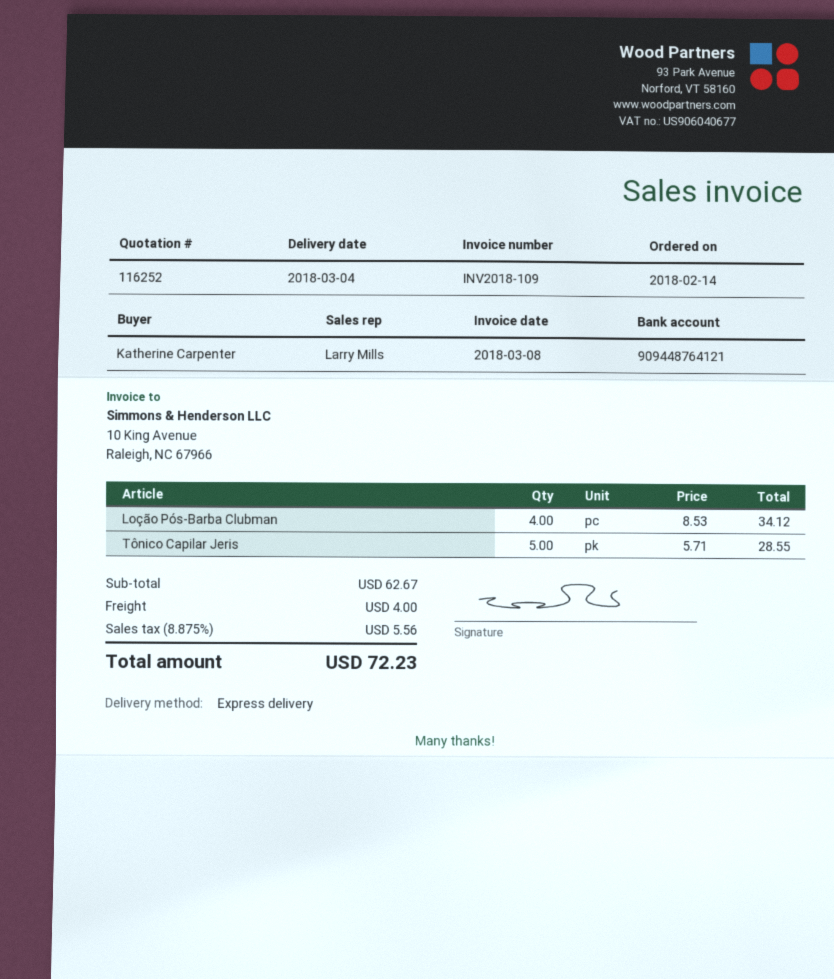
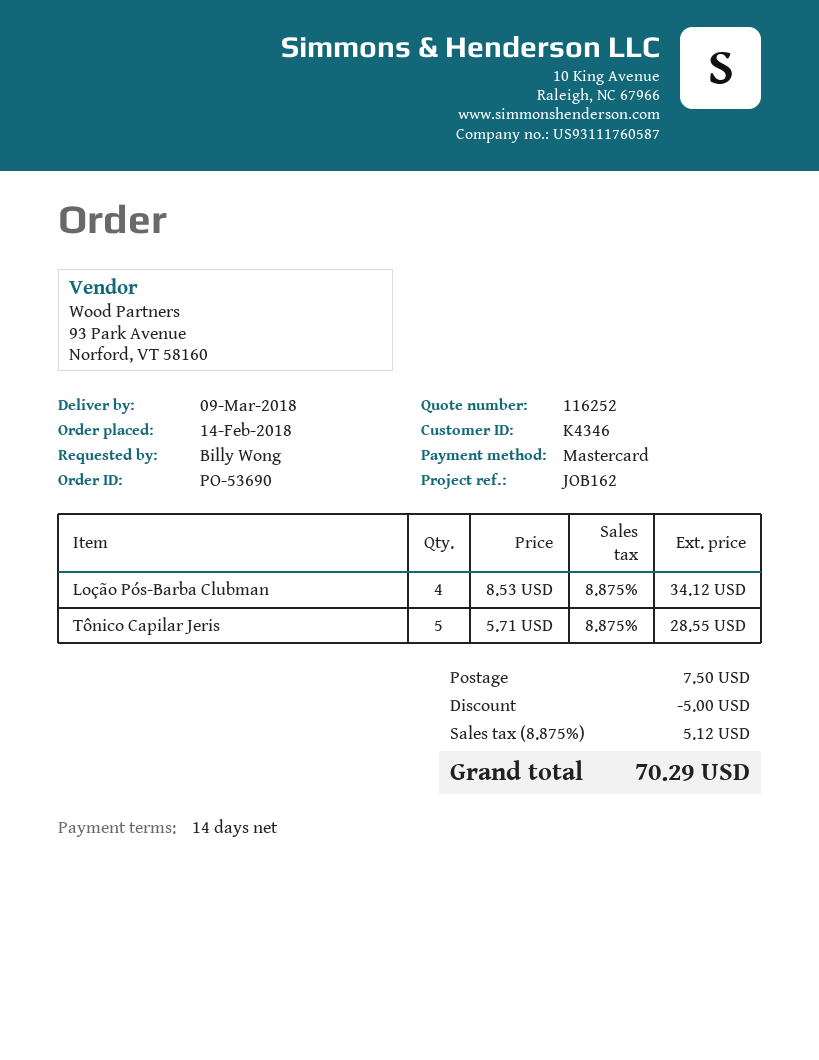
delivery date: 2018-03-04 -> 2018-03-09
ordered by: Katherine Carpenter -> Billy Wong
discount: none -> 5.00
shipping: 4.00 -> 7.50
tax: 8.875% = 5.56 -> 8.875% = 5.12
total: 72.23 -> 70.29

